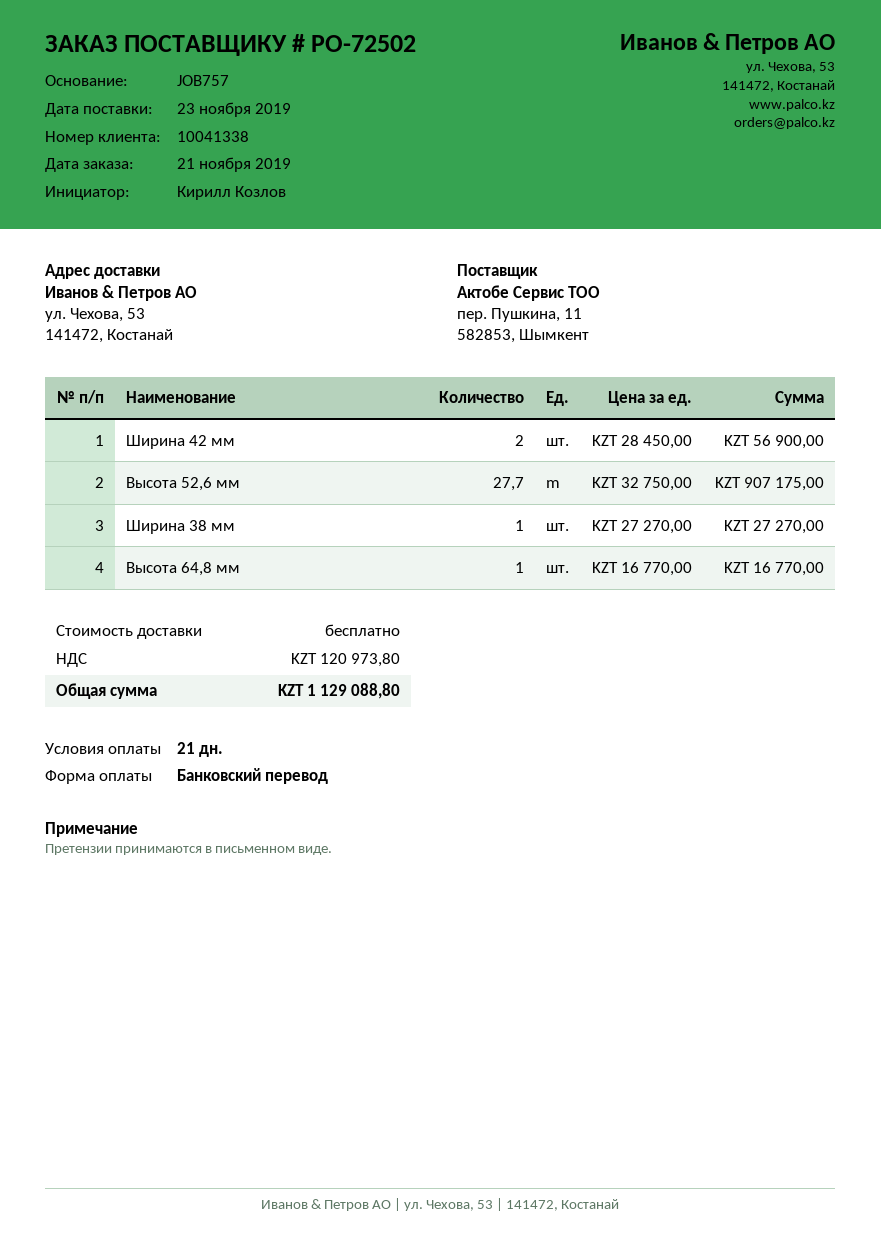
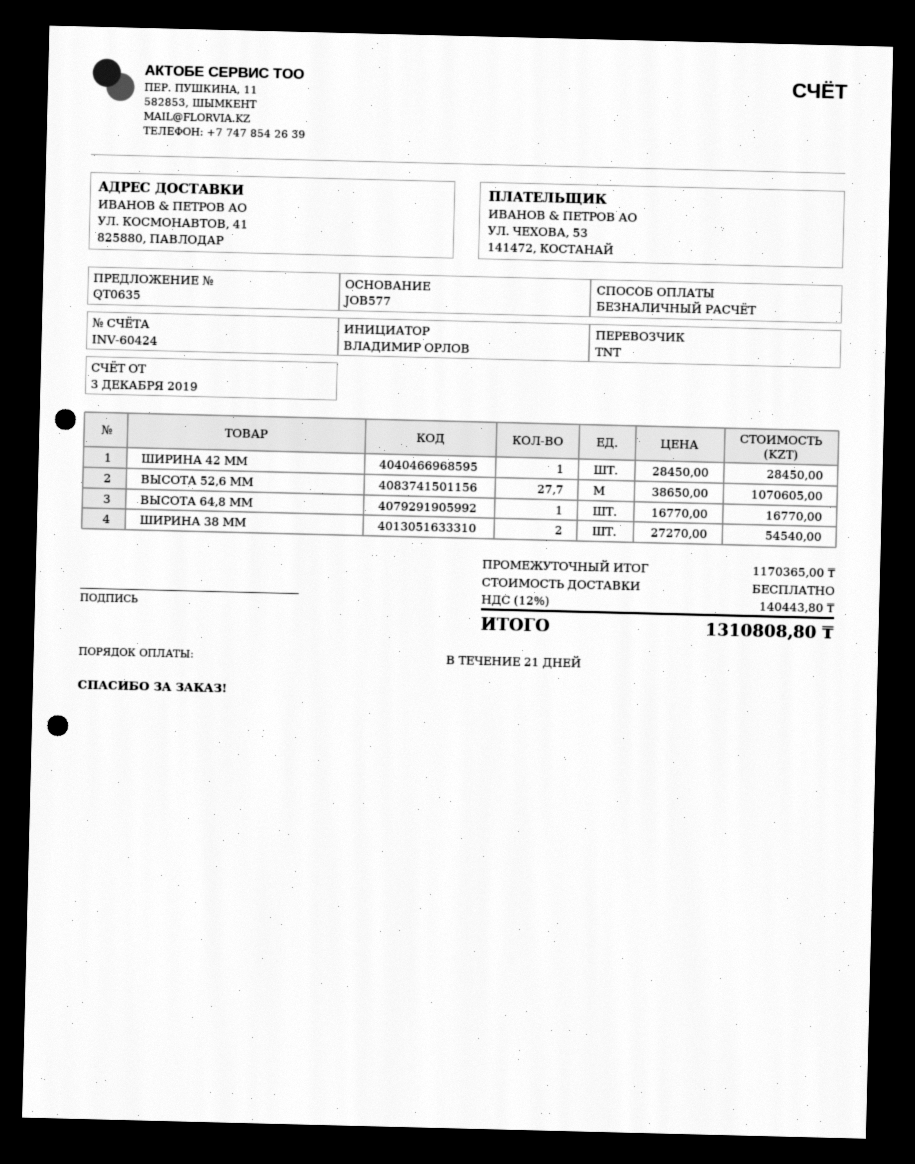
reference: JOB757 -> JOB577
ordered by: Кирилл Козлов -> ВЛАДИМИР ОРЛОВ
ship to: ул. Чехова, 53, 141472, Костанай -> УЛ. КОСМОНАВТОВ, 41, 825880, ПАВЛОДАР
Ширина 42 мм: 2 x 28450.00 = 56900.00 -> 1 x 28450.00 = 28450.00
Высота 52,6 мм: 27.7 x 32750.00 = 907175.00 -> 27.7 x 38650.00 = 1070605.00
Ширина 38 мм: 1 x 27270.00 = 27270.00 -> 2 x 27270.00 = 54540.00
tax: 120973.80 -> 140443.80
total: 1129088.80 -> 1310808.80

